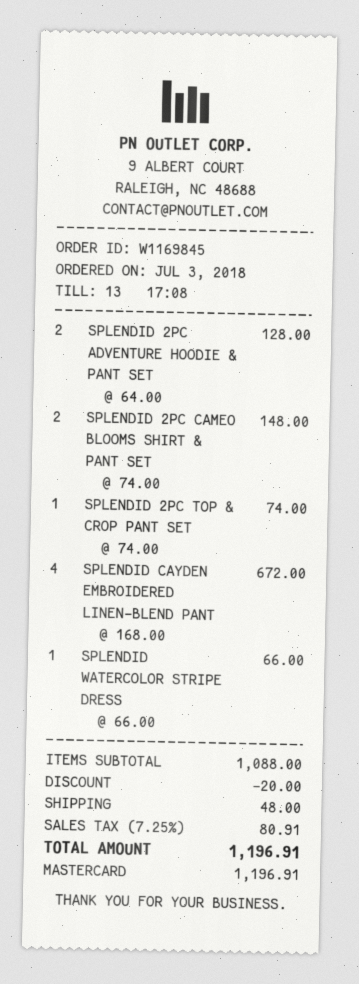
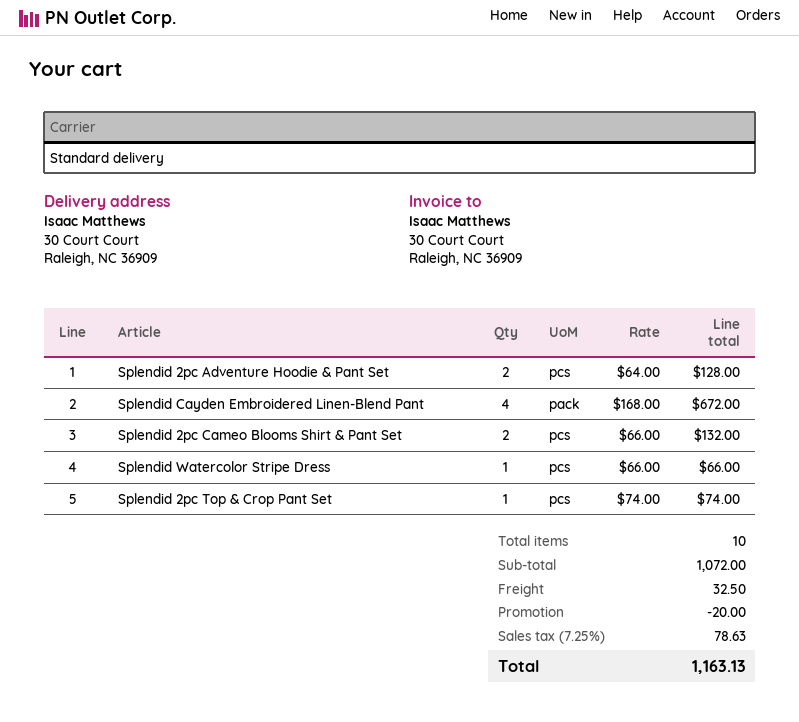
SPLENDID 2PC CAMEO BLOOMS SHIRT & PANT SET: 2 x 74.00 = 148.00 -> 2 x 66.00 = 132.00
subtotal: 1088.00 -> 1072.00
shipping: 48.00 -> 32.50
tax: 7.25% = 80.91 -> 7.25% = 78.63
total: 1196.91 -> 1163.13

